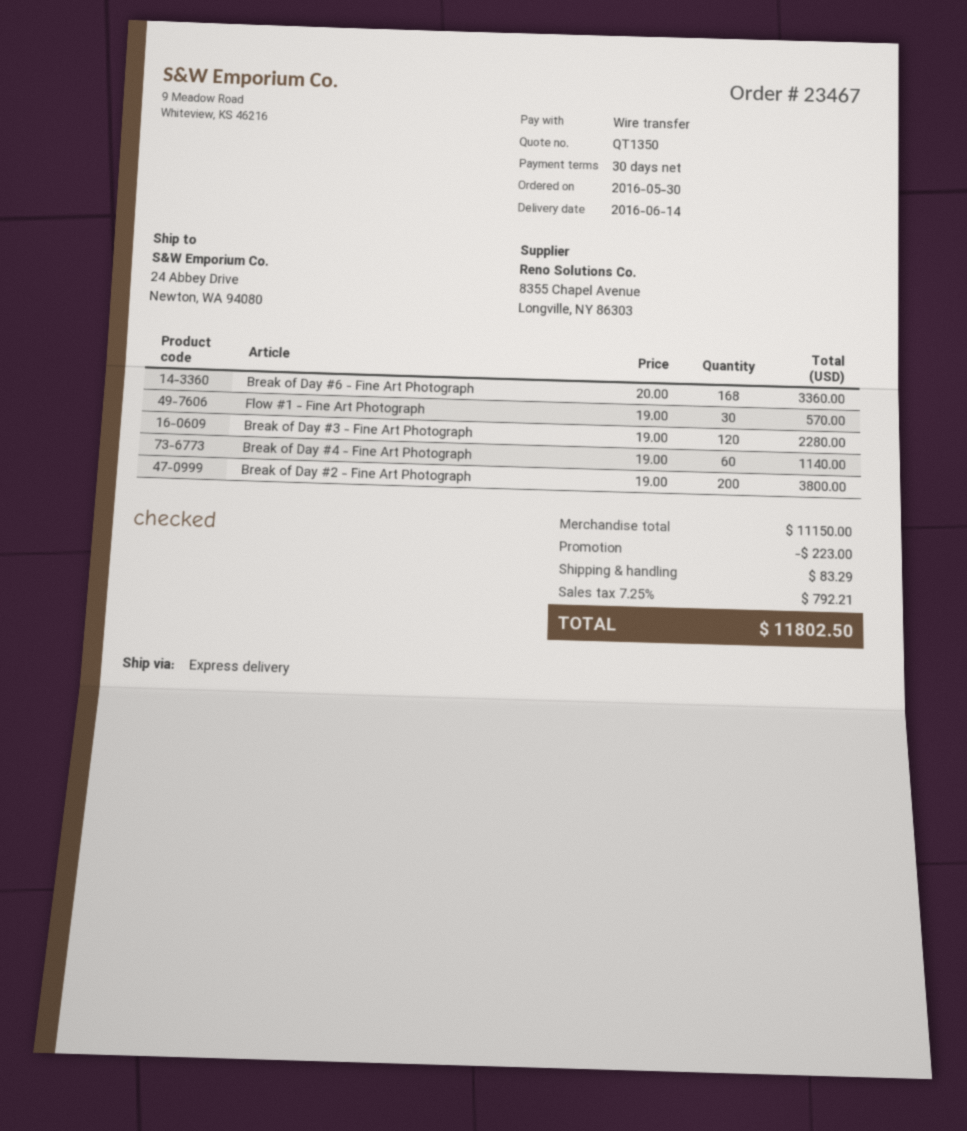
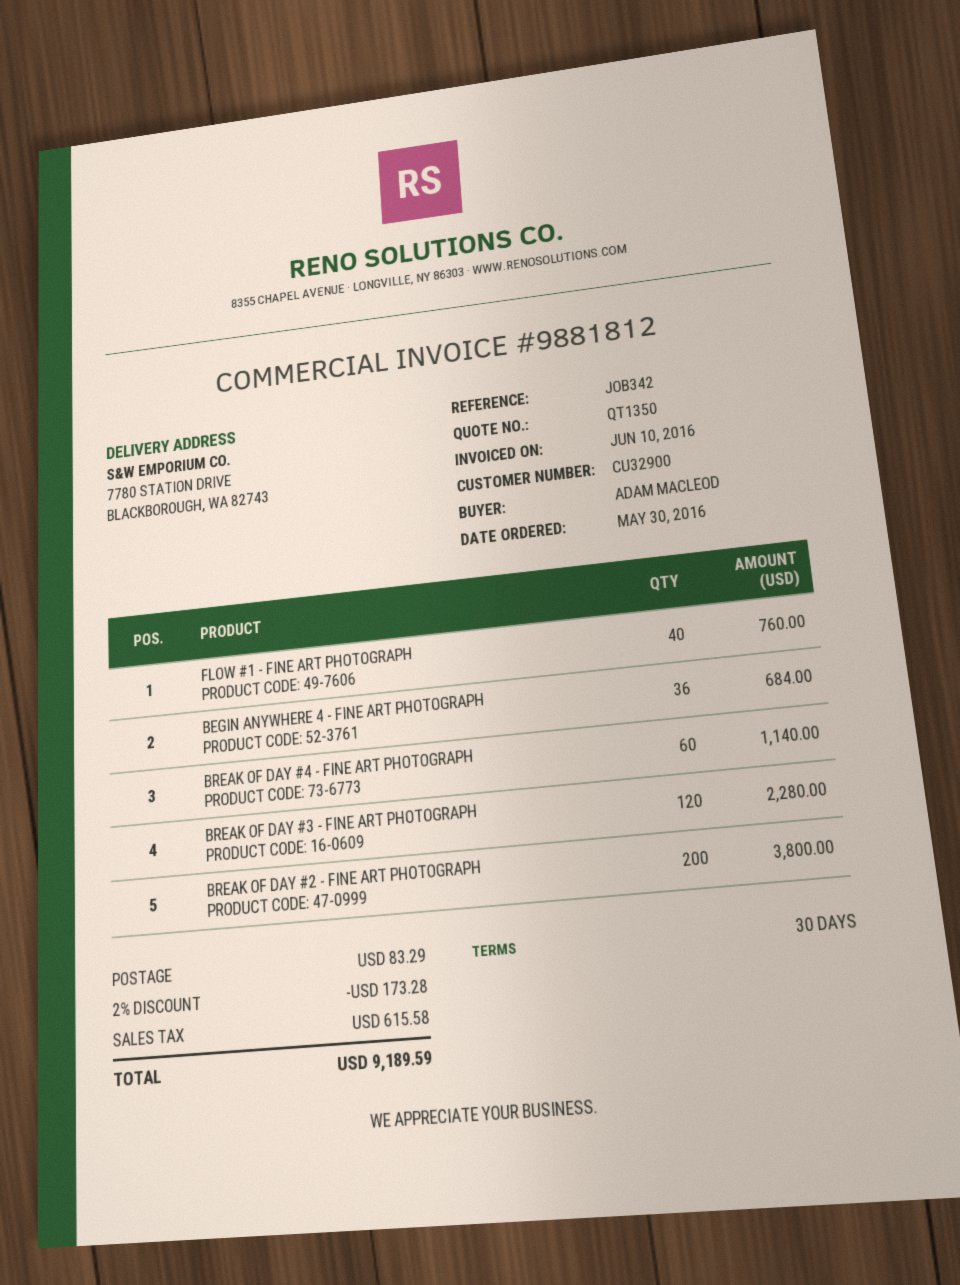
ship to: 24 Abbey Drive, Newton, WA 94080 -> 7780 STATION DRIVE, BLACKBOROUGH, WA 82743
Break of Day #6 - Fine Art Photograph: 168 for 3360.00 -> none
Flow #1 - Fine Art Photograph: 30 for 570.00 -> 40 for 760.00
BEGIN ANYWHERE 4 - FINE ART PHOTOGRAPH: none -> 36 for 684.00
discount: 223.00 -> 173.28
tax: 792.21 -> 615.58
total: 11802.50 -> 9189.59

